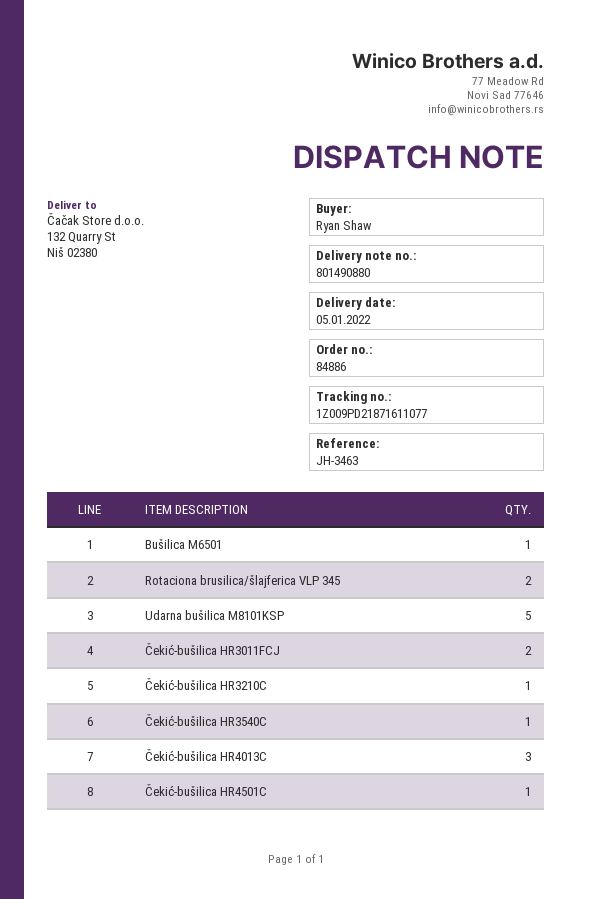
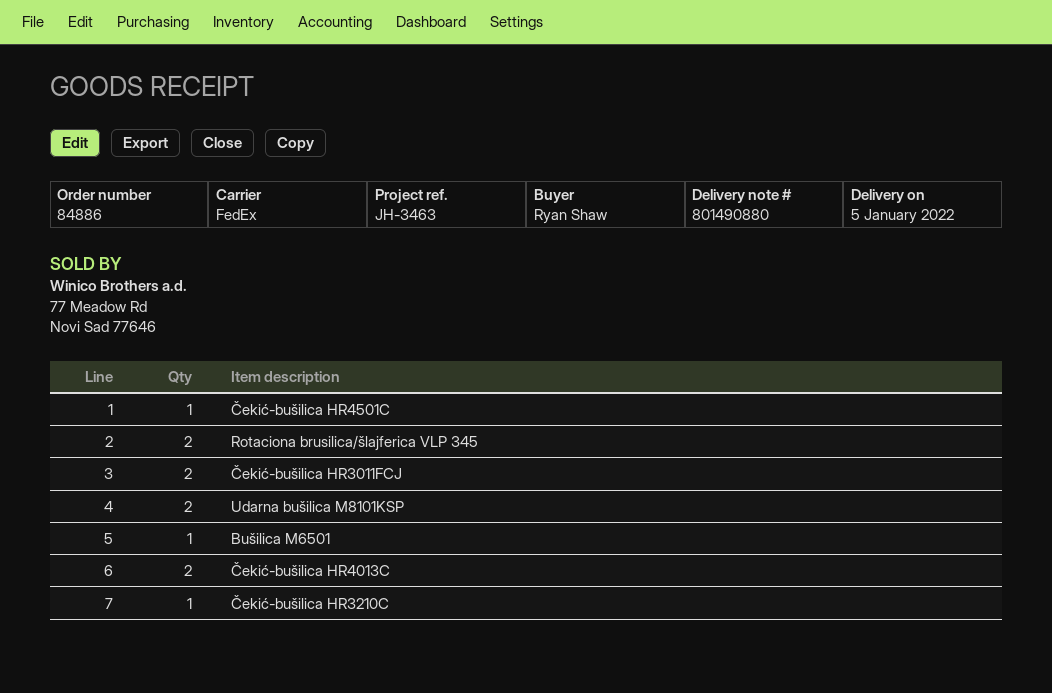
Udarna bušilica M8101KSP: 5 -> 2
Čekić-bušilica HR3540C: 1 -> none
Čekić-bušilica HR4013C: 3 -> 2

